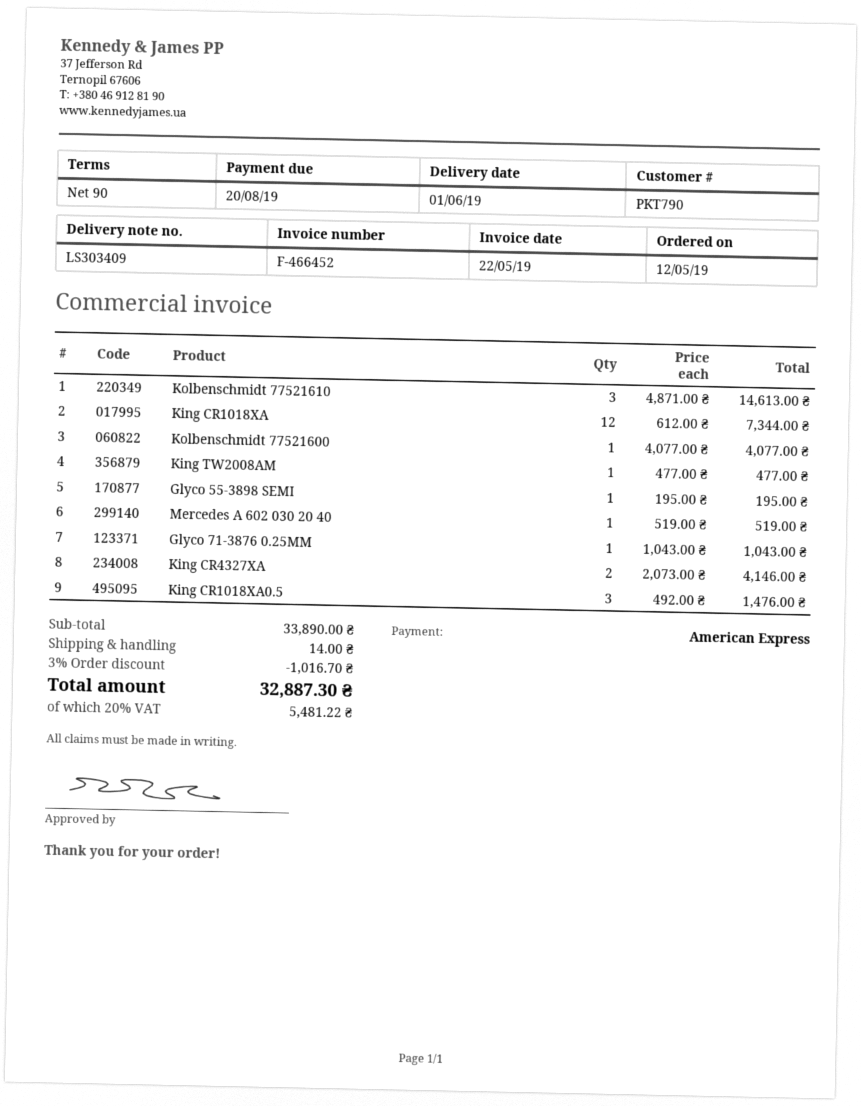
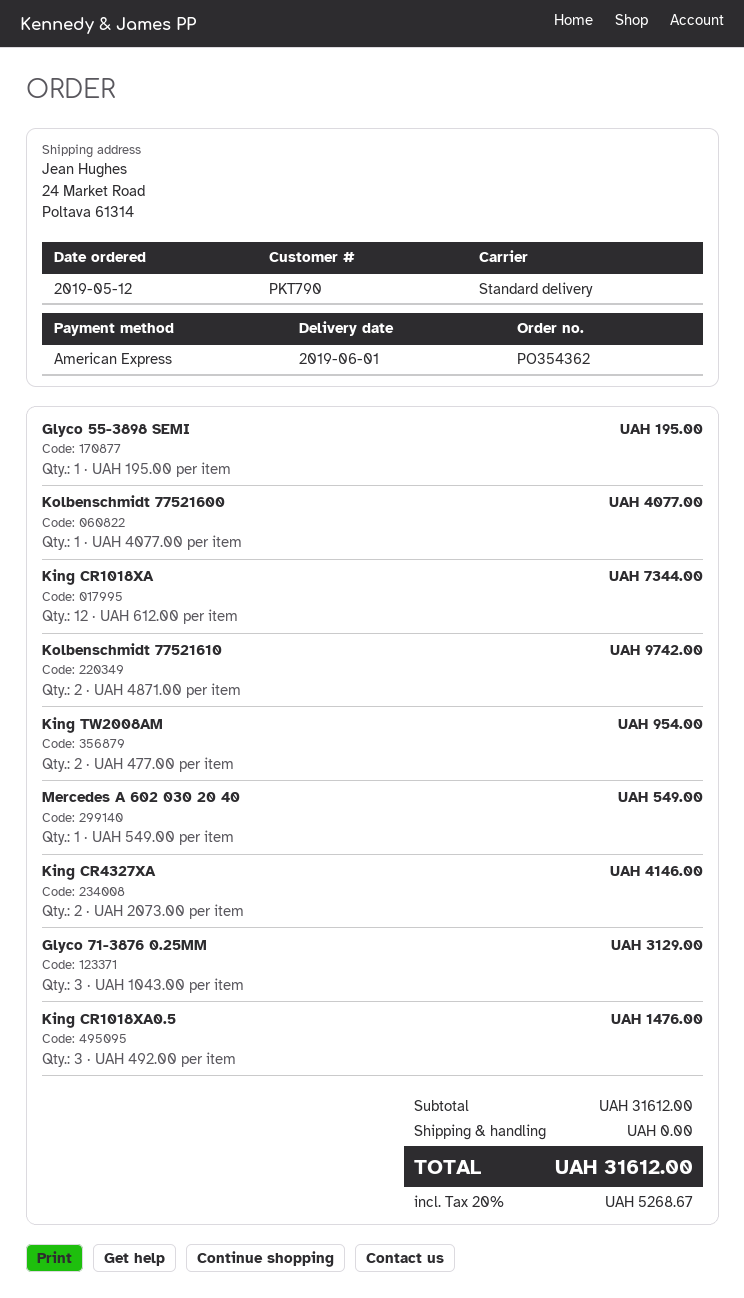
Kolbenschmidt 77521610: 3 x 4871.00 = 14613.00 -> 2 x 4871.00 = 9742.00
King TW2008AM: 1 x 477.00 = 477.00 -> 2 x 477.00 = 954.00
Mercedes A 602 030 20 40: 1 x 519.00 = 519.00 -> 1 x 549.00 = 549.00
Glyco 71-3876 0.25MM: 1 x 1043.00 = 1043.00 -> 3 x 1043.00 = 3129.00
subtotal: 33890.00 -> 31612.00
discount: 3% = 1016.70 -> none
shipping: 14.00 -> 0.00
tax: 20% = 5481.22 -> 20% = 5268.67
total: 32887.30 -> 31612.00

